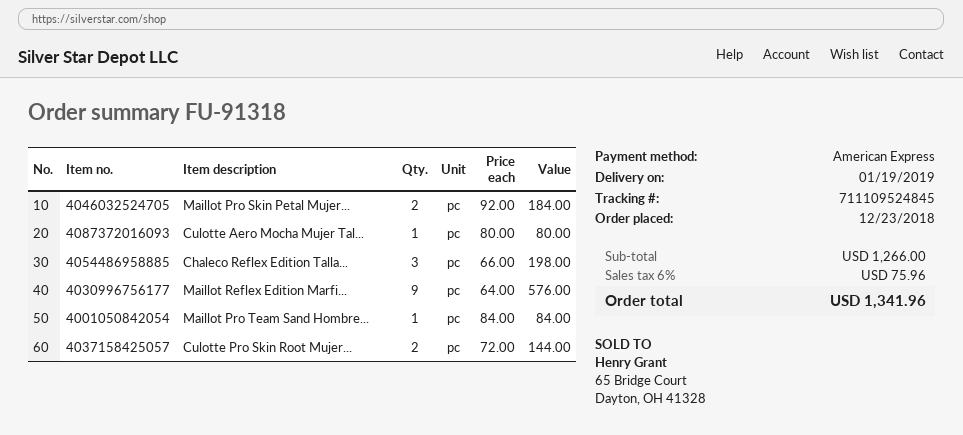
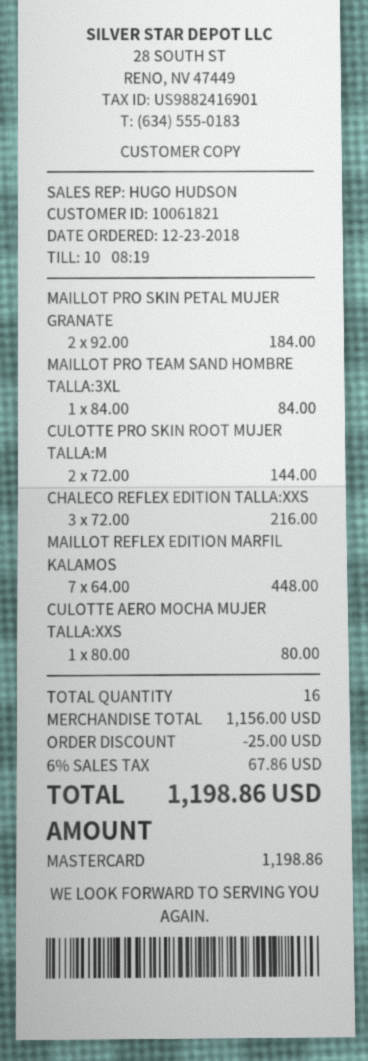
payment method: American Express -> Mastercard
Chaleco Reflex Edition Talla...: 3 x 66.00 = 198.00 -> 3 x 72.00 = 216.00
Maillot Reflex Edition Marfi...: 9 x 64.00 = 576.00 -> 7 x 64.00 = 448.00
subtotal: 1266.00 -> 1156.00
discount: none -> 25.00
tax: 6% = 75.96 -> 6% = 67.86
total: 1341.96 -> 1198.86

